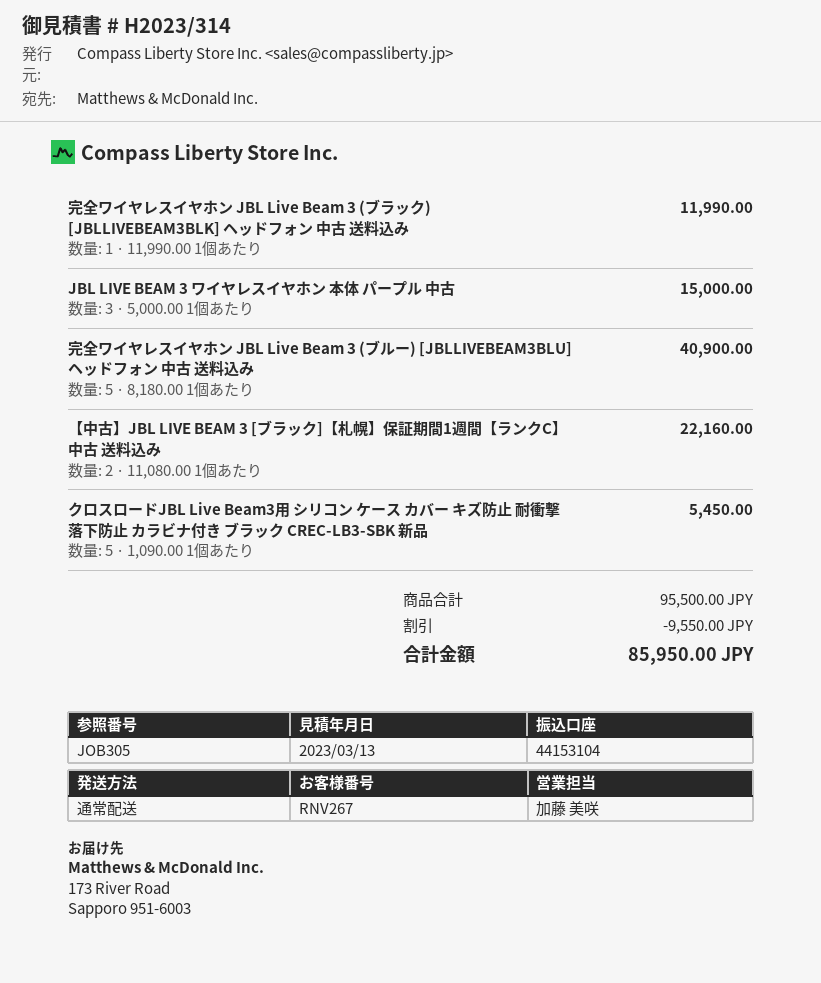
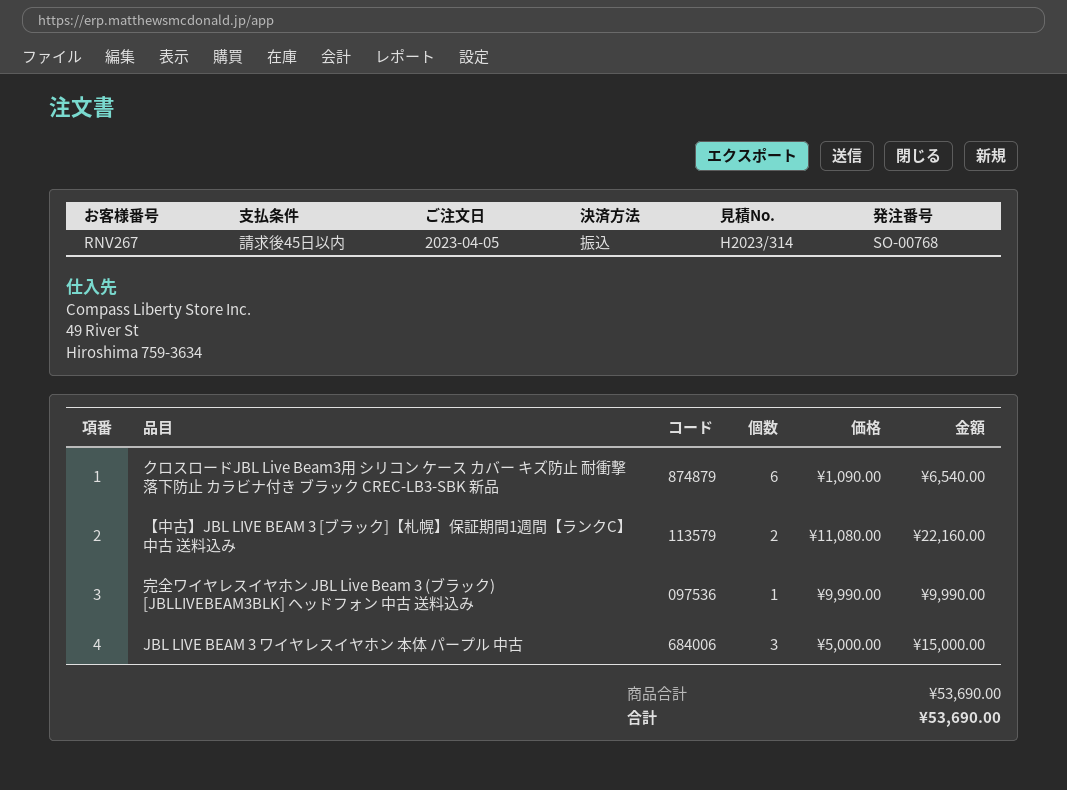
完全ワイヤレスイヤホン JBL Live Beam 3 (ブラック) [JBLLIVEBEAM3BLK] ヘッドフォン 中古 送料込み: 1 x 11990.00 = 11990.00 -> 1 x 9990.00 = 9990.00
完全ワイヤレスイヤホン JBL Live Beam 3 (ブルー) [JBLLIVEBEAM3BLU] ヘッドフォン 中古 送料込み: 5 x 8180.00 = 40900.00 -> none
クロスロードJBL Live Beam3用 シリコン ケース カバー キズ防止 耐衝撃 落下防止 カラビナ付き ブラック CREC-LB3-SBK 新品: 5 x 1090.00 = 5450.00 -> 6 x 1090.00 = 6540.00
subtotal: 95500.00 -> 53690.00
discount: 9550.00 -> none
total: 85950.00 -> 53690.00

